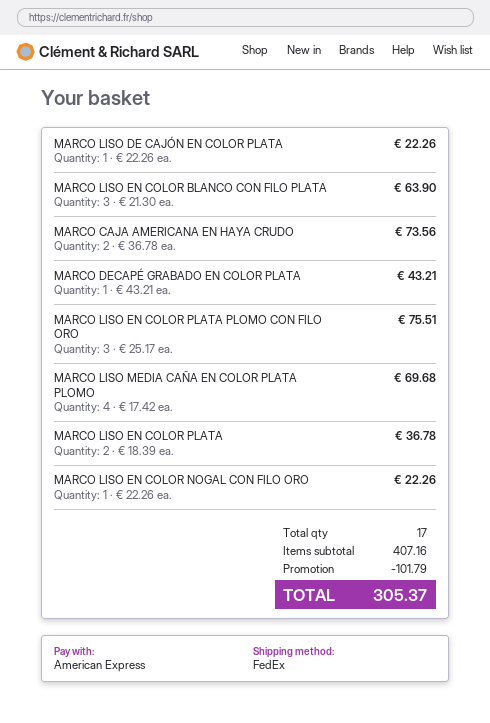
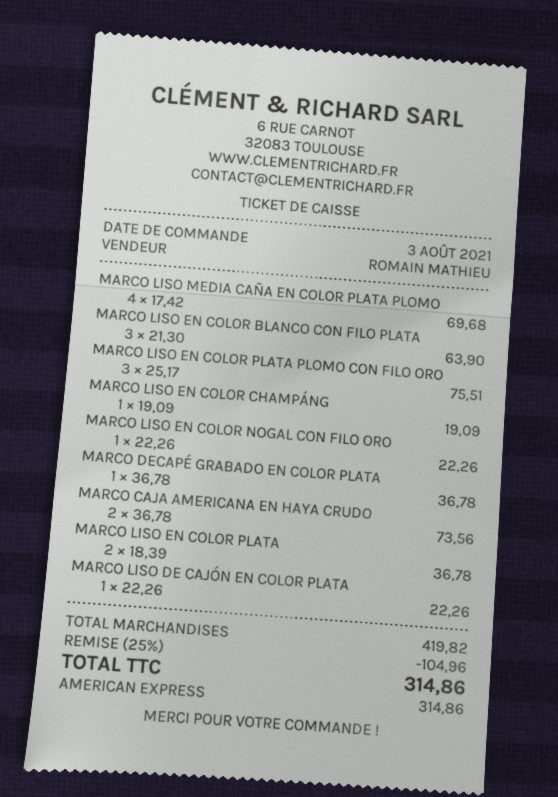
MARCO DECAPÉ GRABADO EN COLOR PLATA: 1 x 43.21 = 43.21 -> 1 x 36.78 = 36.78
MARCO LISO EN COLOR CHAMPÁNG: none -> 1 x 19.09 = 19.09
subtotal: 407.16 -> 419.82
discount: 101.79 -> 104.96
total: 305.37 -> 314.86

